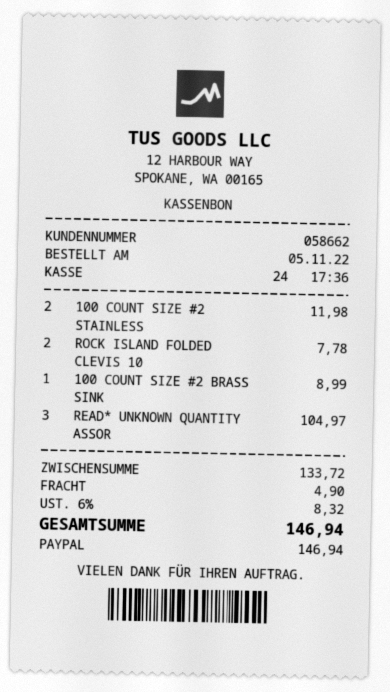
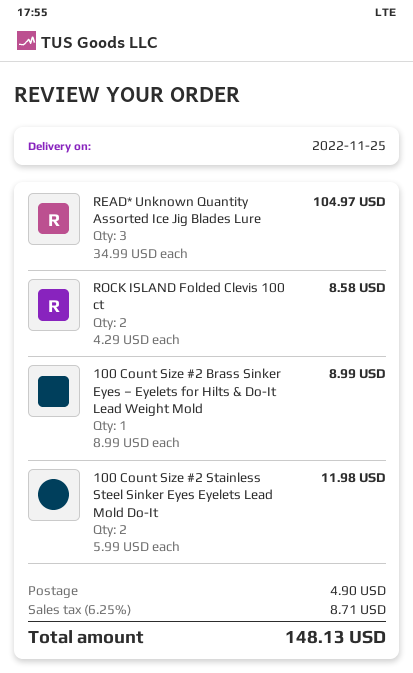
ROCK ISLAND FOLDED CLEVIS 10: 2 for 7.78 -> 2 for 8.58
tax: 6% = 8.32 -> 6.25% = 8.71
total: 146.94 -> 148.13

